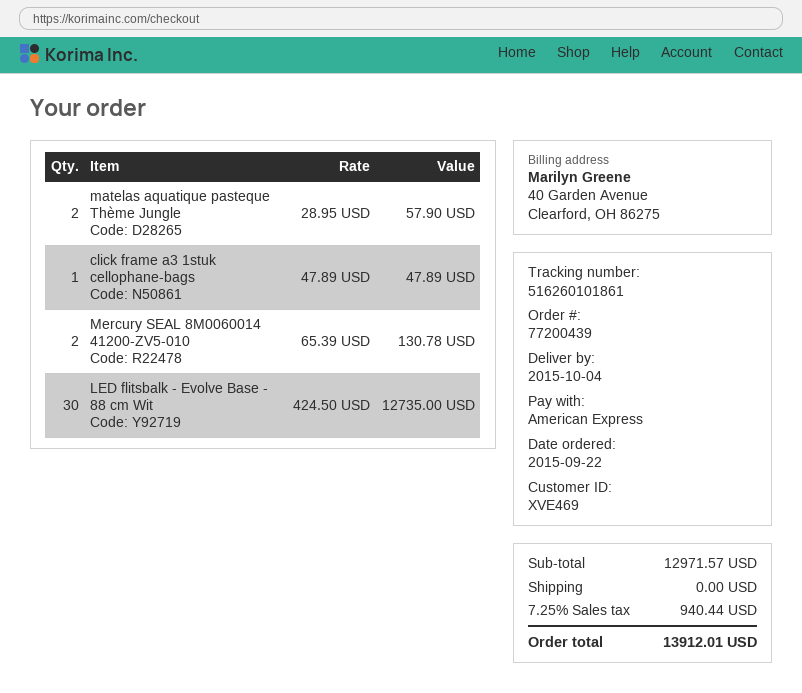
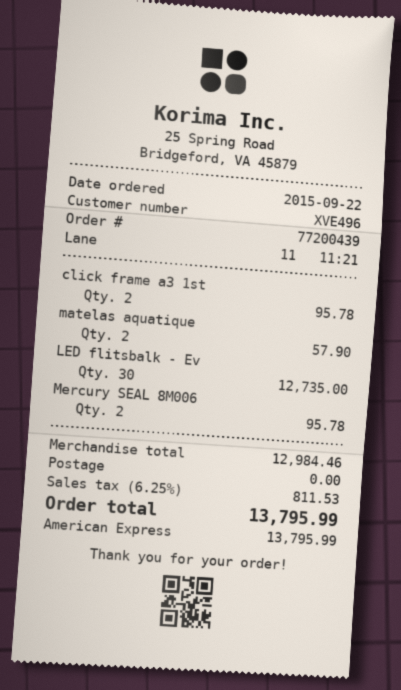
customer number: XVE469 -> XVE496
click frame a3 1stuk cellophane-bags: 1 for 47.89 -> 2 for 95.78
Mercury SEAL 8M0060014 41200-ZV5-010: 2 for 130.78 -> 2 for 95.78
subtotal: 12971.57 -> 12984.46
tax: 7.25% = 940.44 -> 6.25% = 811.53
total: 13912.01 -> 13795.99

